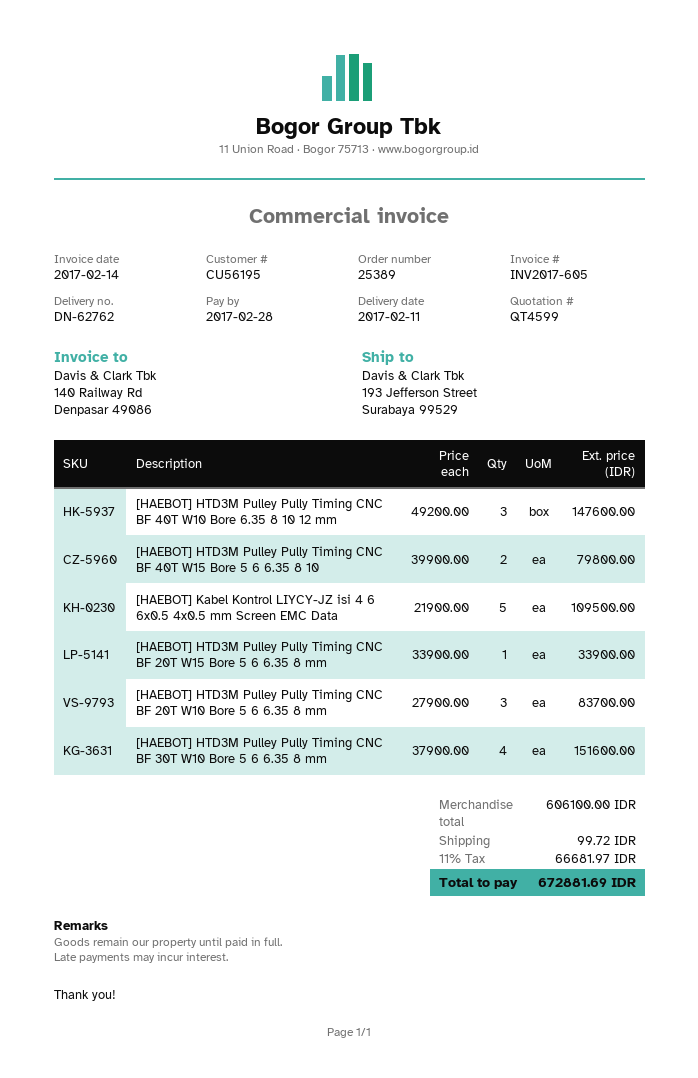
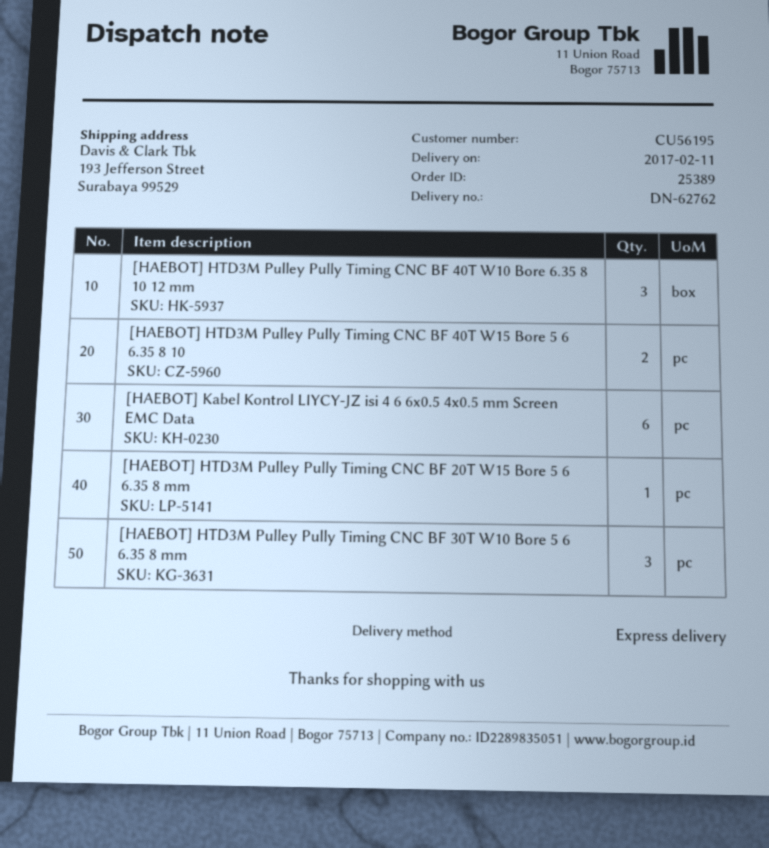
[HAEBOT] Kabel Kontrol LIYCY-JZ isi 4 6 6x0.5 4x0.5 mm Screen EMC Data: 5 -> 6
[HAEBOT] HTD3M Pulley Pully Timing CNC BF 20T W10 Bore 5 6 6.35 8 mm: 3 -> none
[HAEBOT] HTD3M Pulley Pully Timing CNC BF 30T W10 Bore 5 6 6.35 8 mm: 4 -> 3

